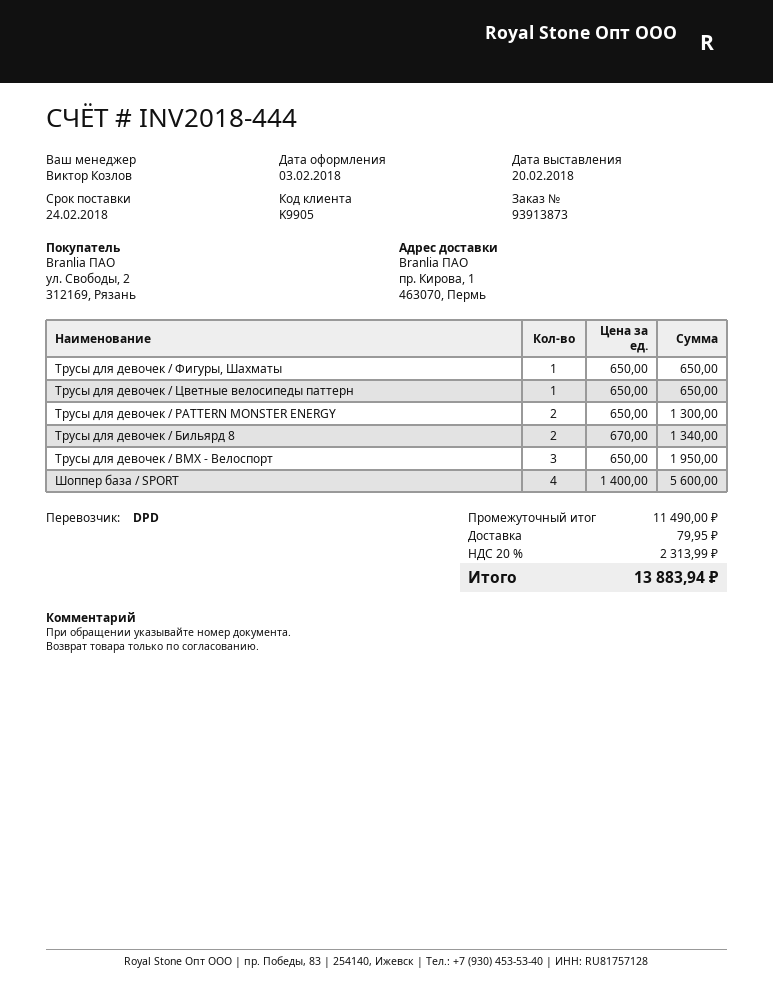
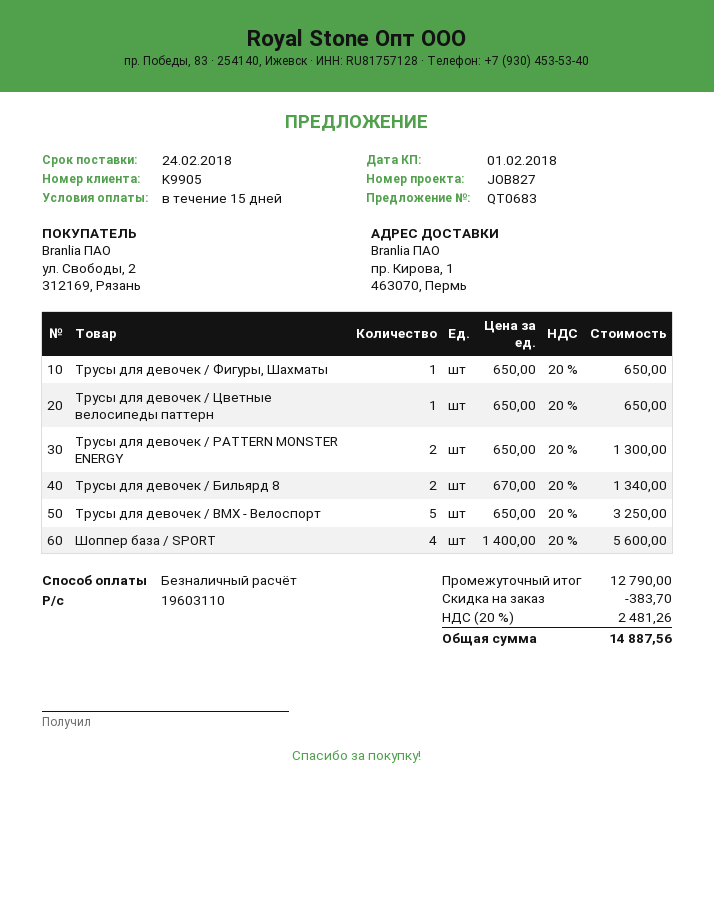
Трусы для девочек / BMX - Велоспорт: 3 x 650.00 = 1950.00 -> 5 x 650.00 = 3250.00
subtotal: 11490.00 -> 12790.00
discount: none -> 383.70
shipping: 79.95 -> none
tax: 20% = 2313.99 -> 20% = 2481.26
total: 13883.94 -> 14887.56

